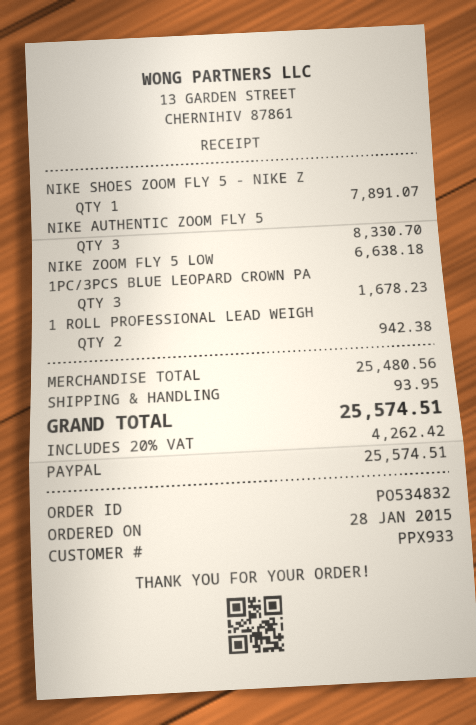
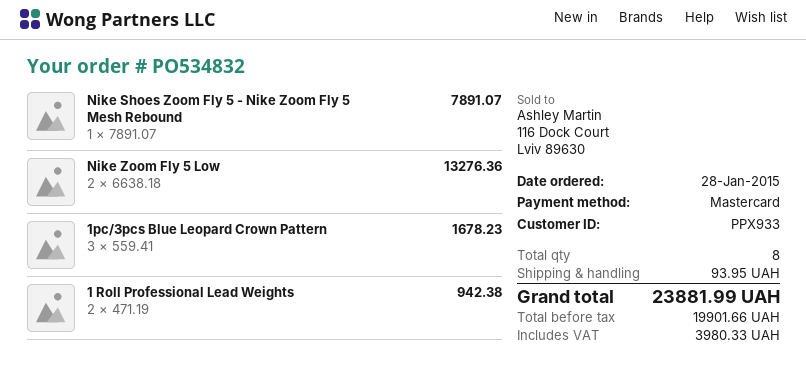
payment method: PayPal -> Mastercard
NIKE AUTHENTIC ZOOM FLY 5: 3 for 8330.70 -> none
NIKE ZOOM FLY 5 LOW: 1 for 6638.18 -> 2 for 13276.36
tax: 4262.42 -> 3980.33
total: 25574.51 -> 23881.99

